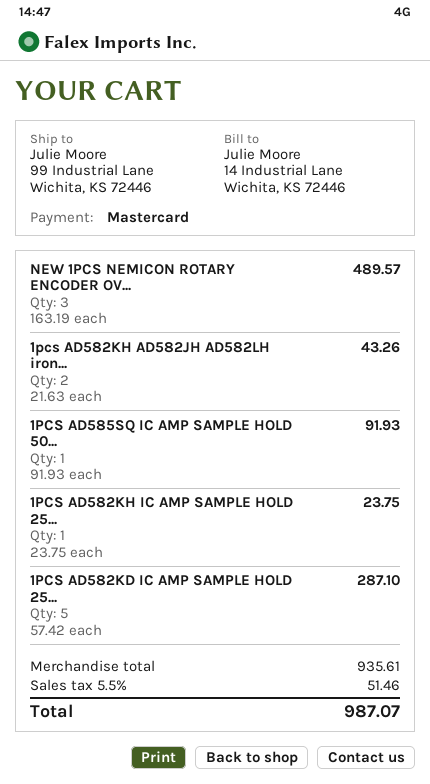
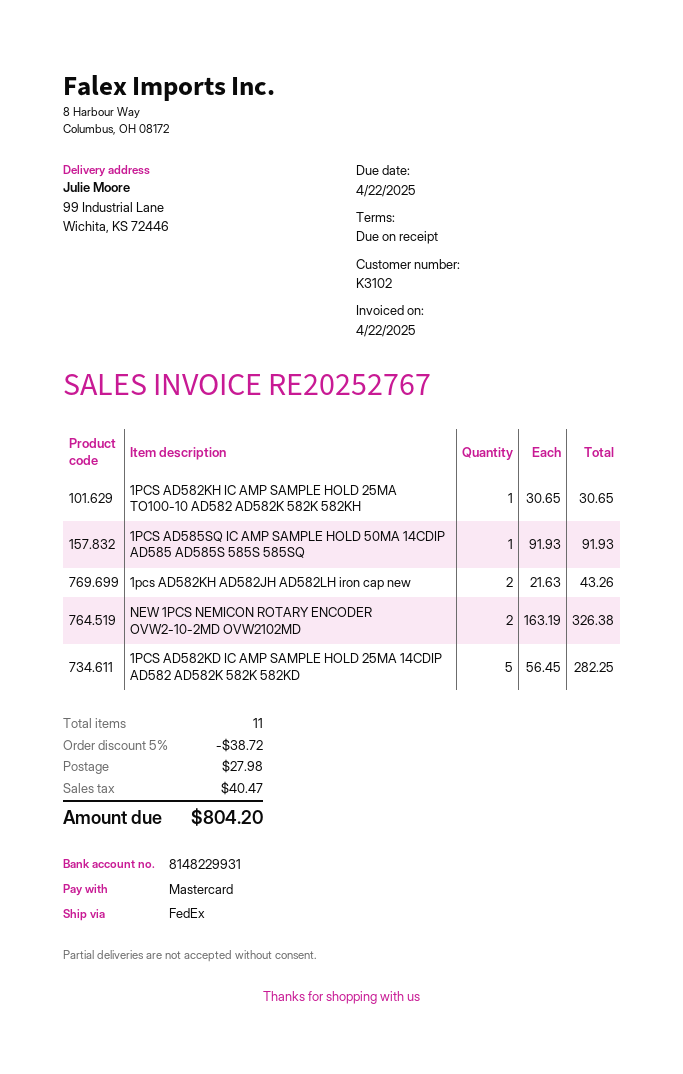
NEW 1PCS NEMICON ROTARY ENCODER OV...: 3 x 163.19 = 489.57 -> 2 x 163.19 = 326.38
1PCS AD582KH IC AMP SAMPLE HOLD 25...: 1 x 23.75 = 23.75 -> 1 x 30.65 = 30.65
1PCS AD582KD IC AMP SAMPLE HOLD 25...: 5 x 57.42 = 287.10 -> 5 x 56.45 = 282.25
discount: none -> 5% = 38.72
shipping: none -> 27.98
tax: 51.46 -> 40.47
total: 987.07 -> 804.20

